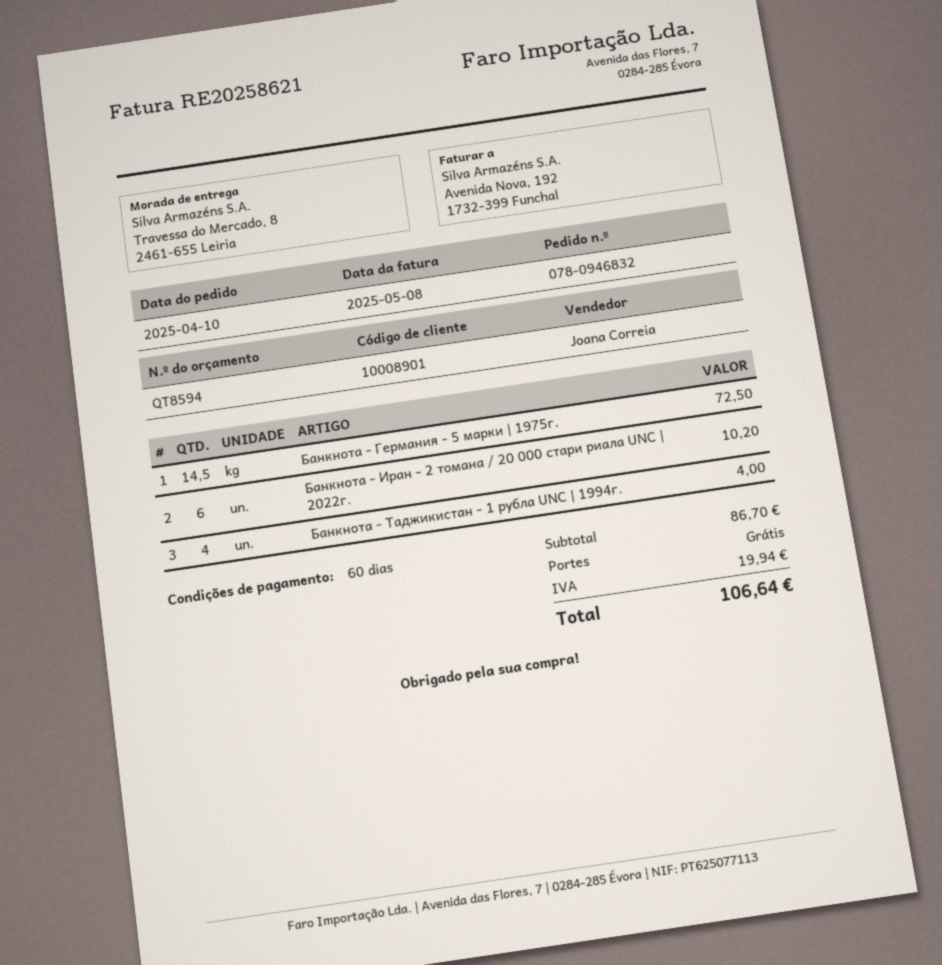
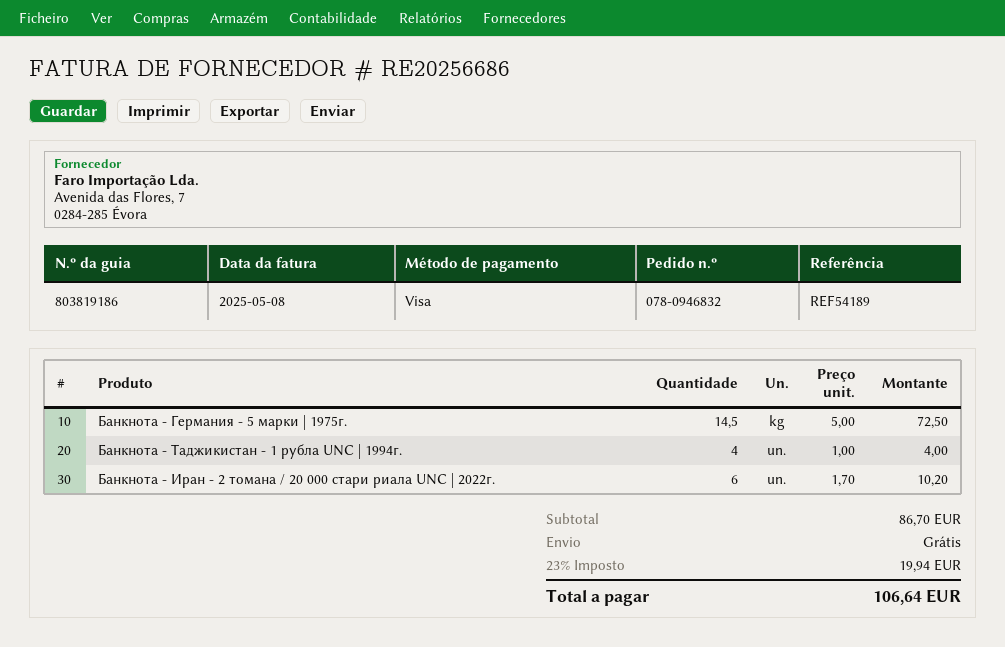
invoice number: RE20258621 -> RE20256686

